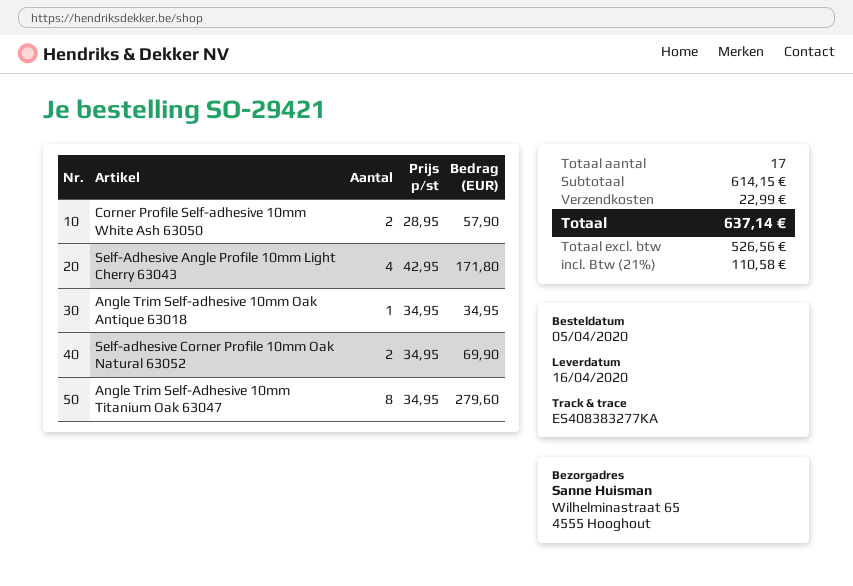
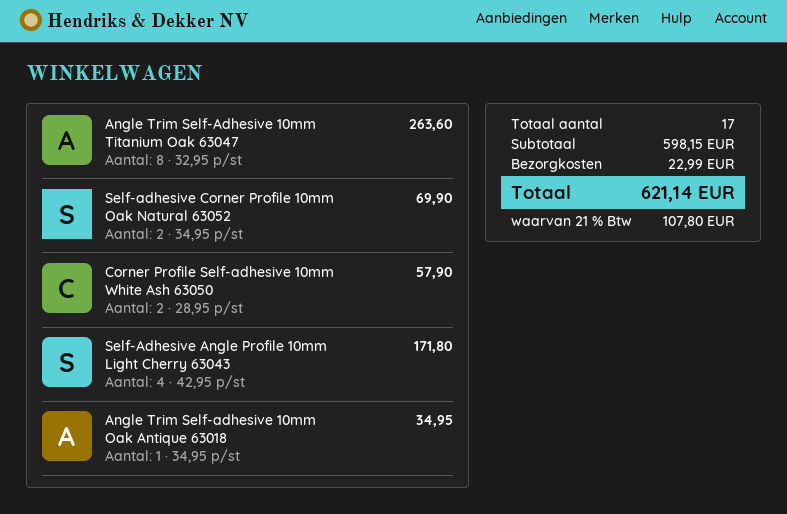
Angle Trim Self-Adhesive 10mm Titanium Oak 63047: 8 x 34.95 = 279.60 -> 8 x 32.95 = 263.60
subtotal: 614.15 -> 598.15
tax: 21% = 110.58 -> 21% = 107.80
total: 637.14 -> 621.14

